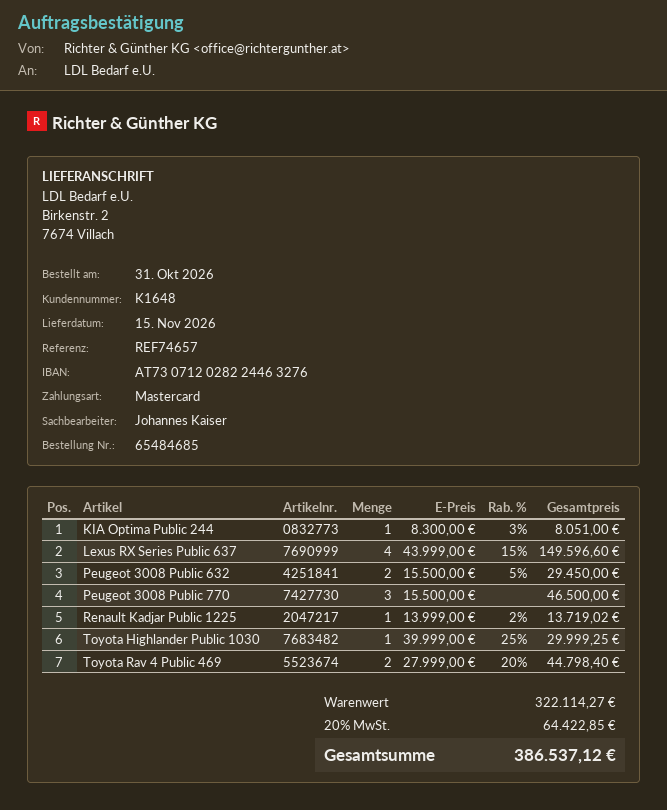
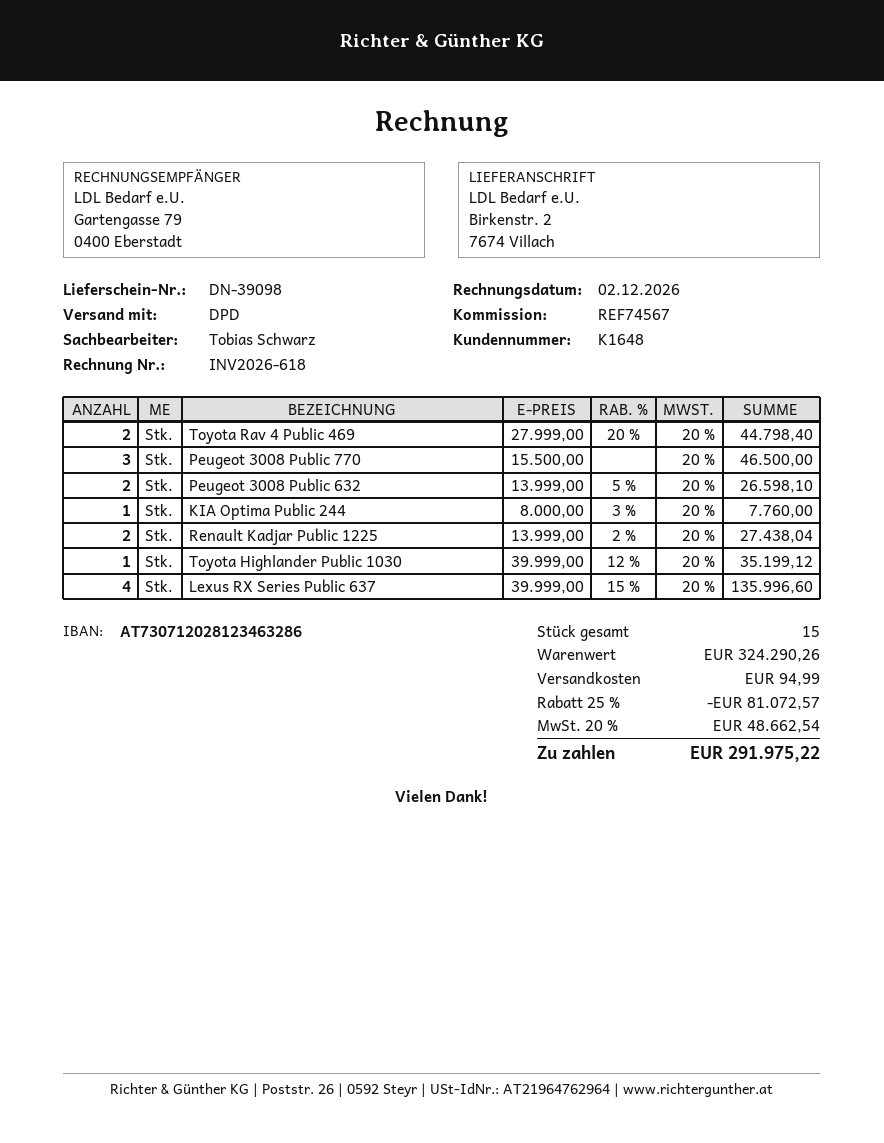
reference: REF74657 -> REF74567
sales rep: Johannes Kaiser -> Tobias Schwarz
bank account: AT730712028224463276 -> AT730712028123463286
KIA Optima Public 244: 1 x 8300.00 - 3% = 8051.00 -> 1 x 8000.00 - 3% = 7760.00
Lexus RX Series Public 637: 4 x 43999.00 - 15% = 149596.60 -> 4 x 39999.00 - 15% = 135996.60
Peugeot 3008 Public 632: 2 x 15500.00 - 5% = 29450.00 -> 2 x 13999.00 - 5% = 26598.10
Renault Kadjar Public 1225: 1 x 13999.00 - 2% = 13719.02 -> 2 x 13999.00 - 2% = 27438.04
Toyota Highlander Public 1030: 1 x 39999.00 - 25% = 29999.25 -> 1 x 39999.00 - 12% = 35199.12
subtotal: 322114.27 -> 324290.26
discount: none -> 25% = 81072.57
shipping: none -> 94.99
tax: 20% = 64422.85 -> 20% = 48662.54
total: 386537.12 -> 291975.22

